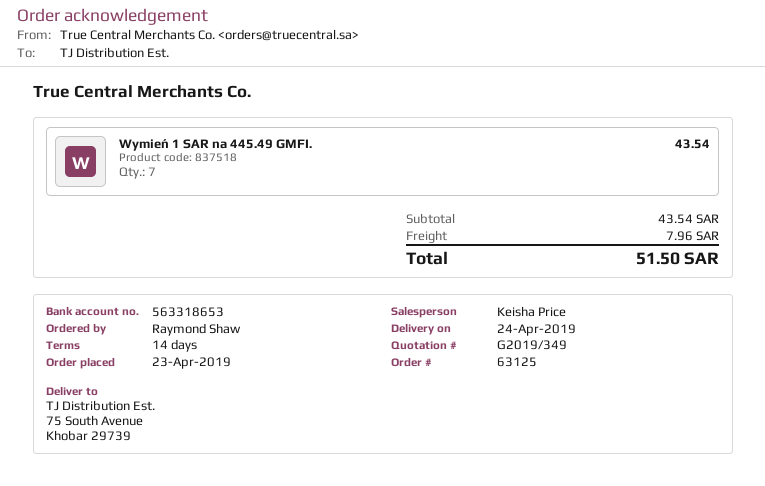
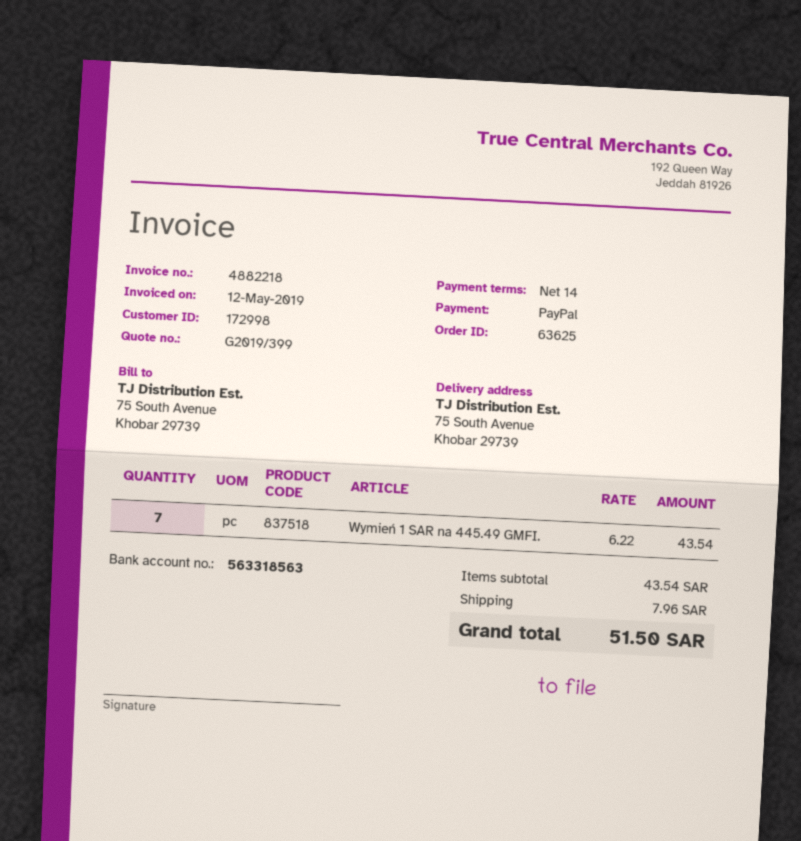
quote number: G2019/349 -> G2019/399
order number: 63125 -> 63625
bank account: 563318653 -> 563318563

